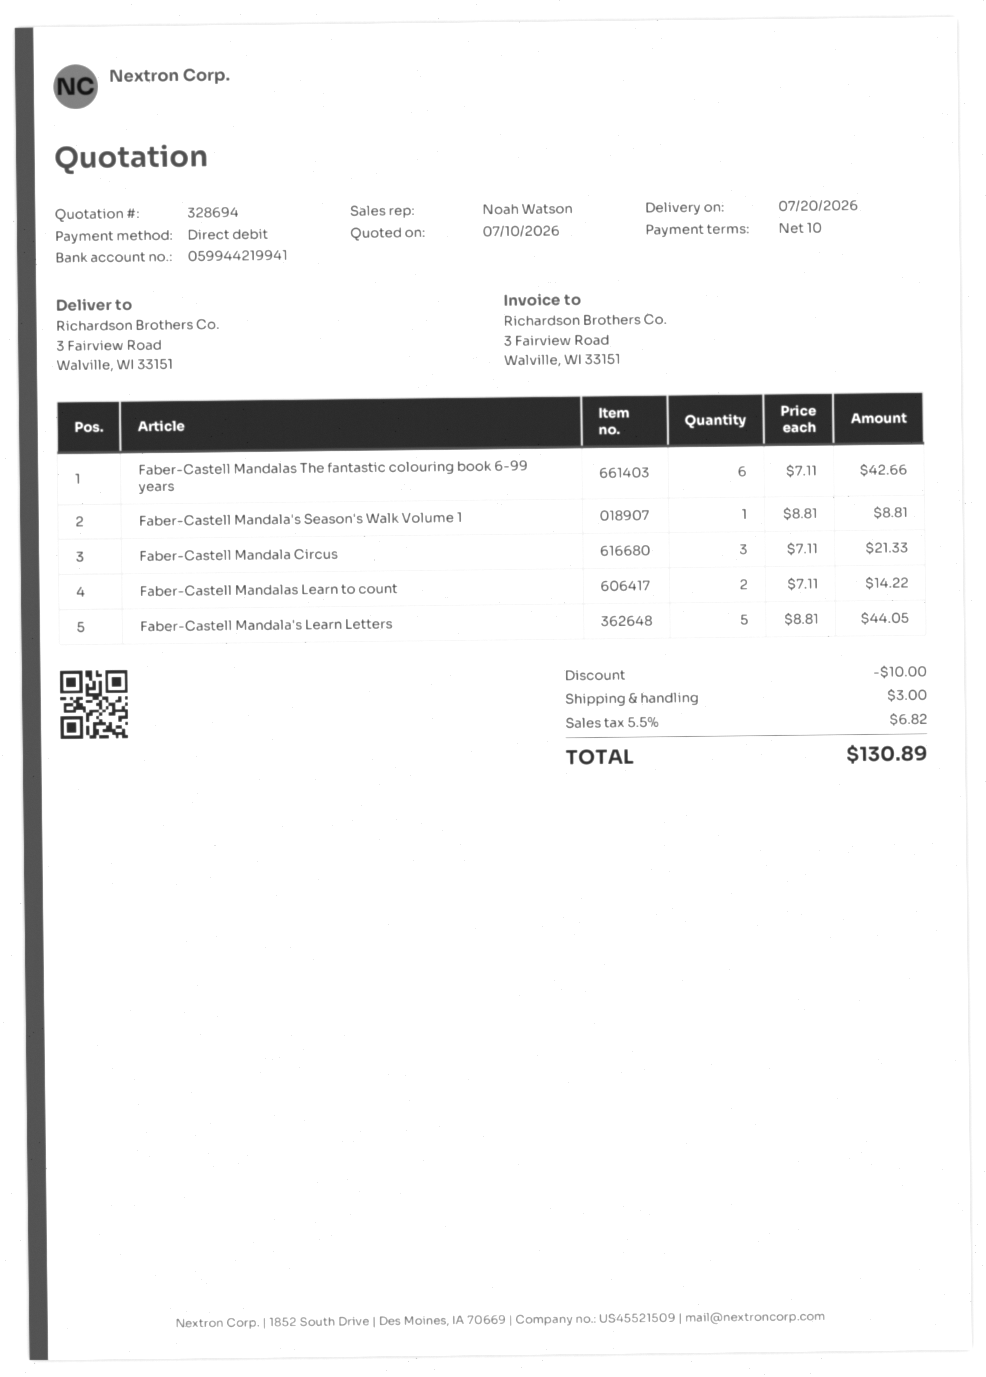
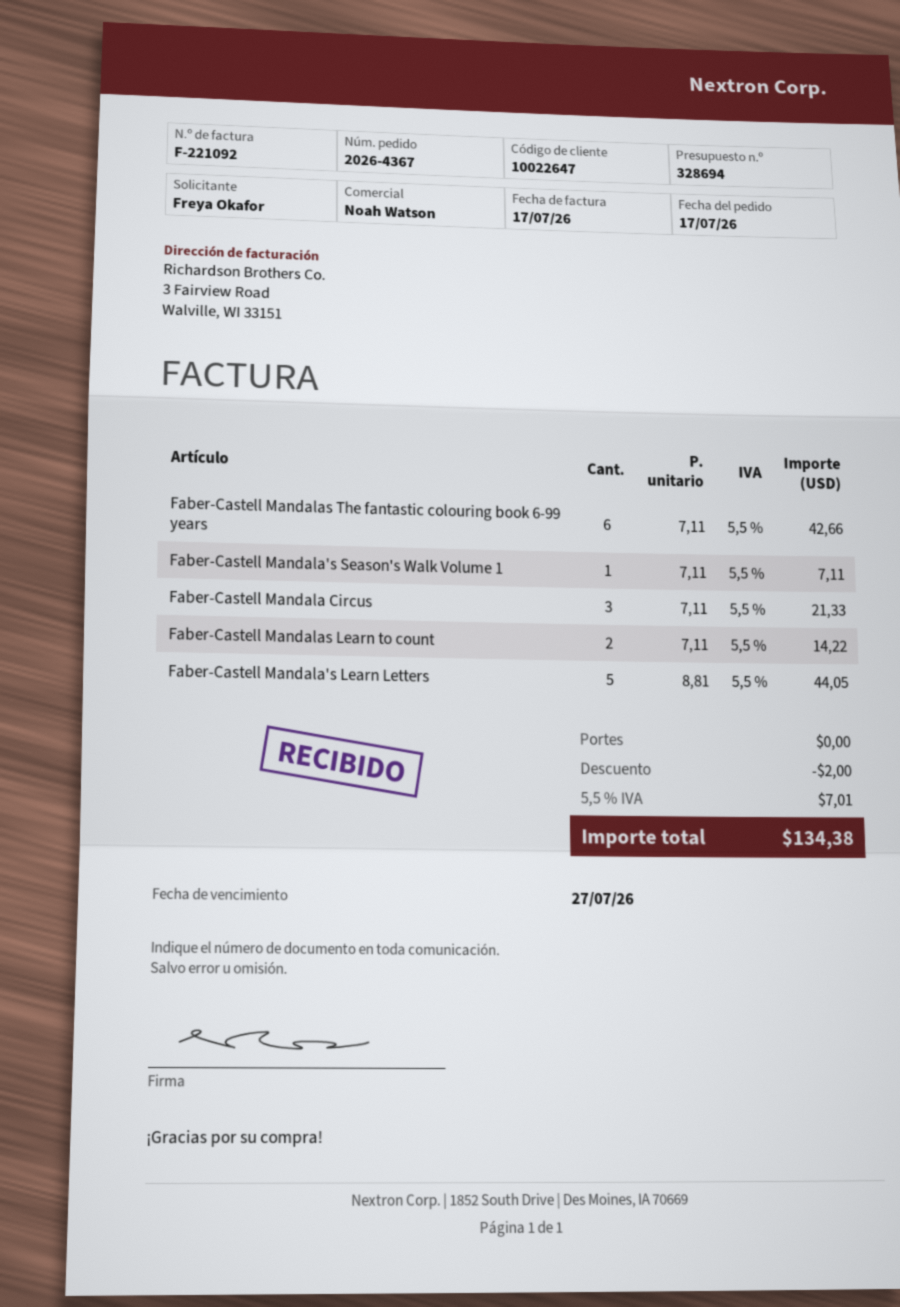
Faber-Castell Mandala's Season's Walk Volume 1: 1 x 8.81 = 8.81 -> 1 x 7.11 = 7.11
discount: 10.00 -> 2.00
shipping: 3.00 -> 0.00
tax: 5.5% = 6.82 -> 5.5% = 7.01
total: 130.89 -> 134.38

